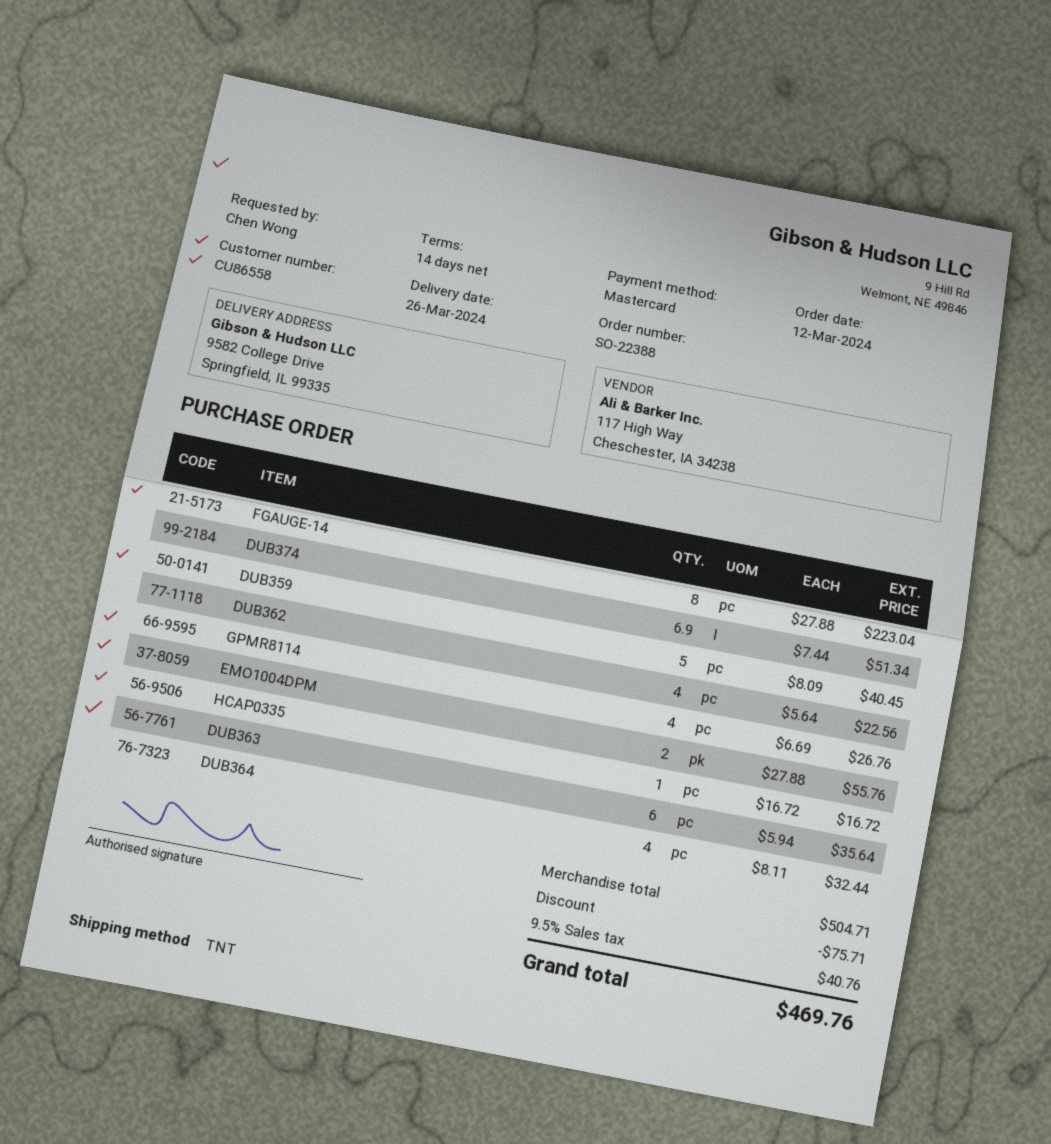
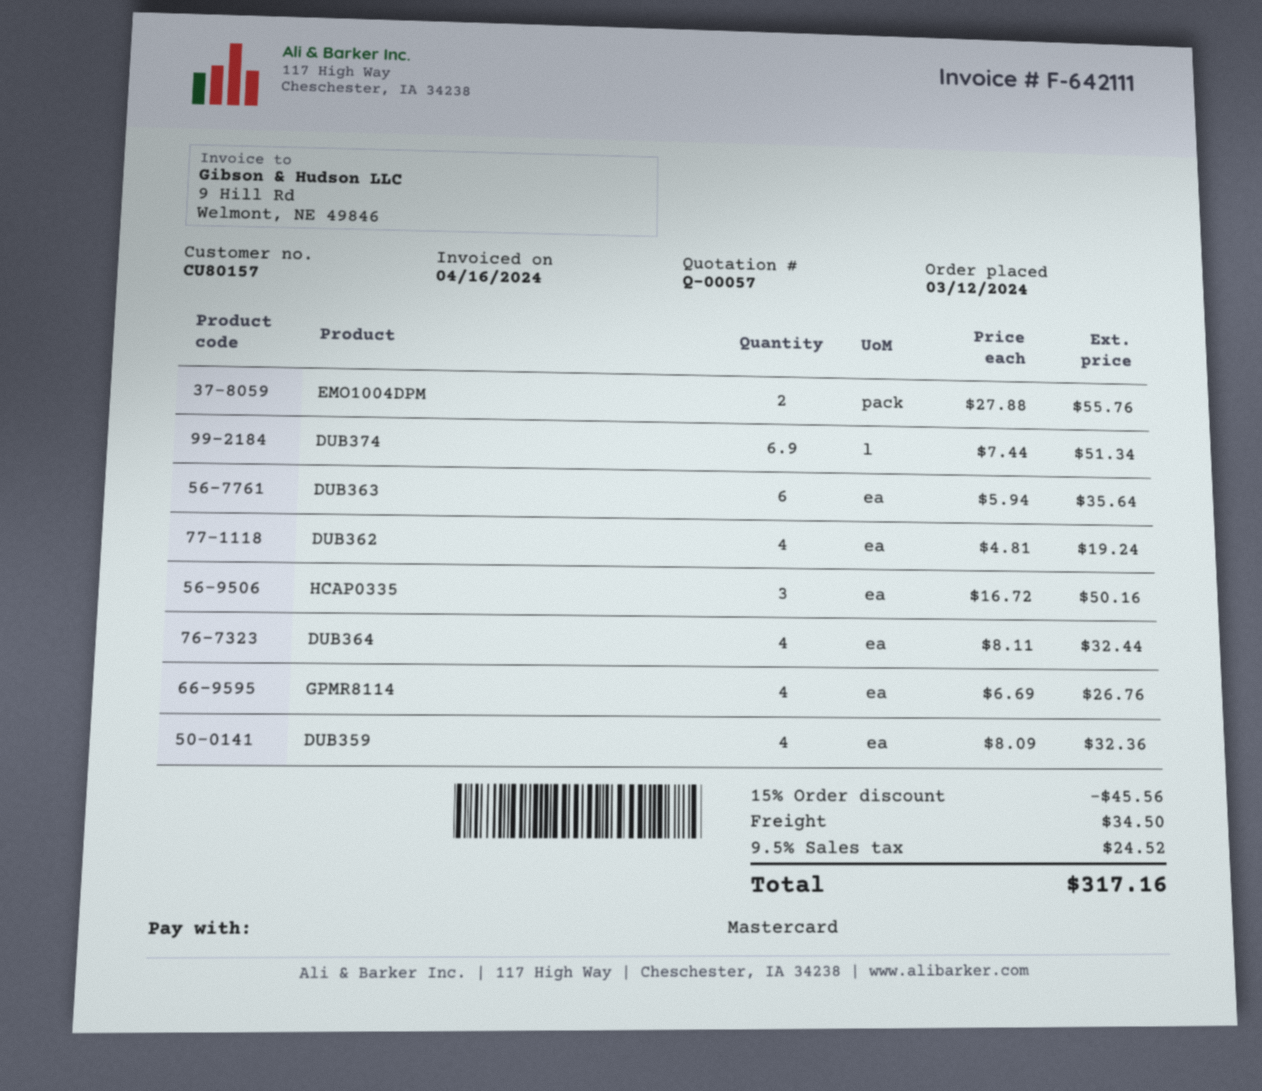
customer number: CU86558 -> CU80157
FGAUGE-14: 8 x 27.88 = 223.04 -> none
DUB359: 5 x 8.09 = 40.45 -> 4 x 8.09 = 32.36
DUB362: 4 x 5.64 = 22.56 -> 4 x 4.81 = 19.24
HCAP0335: 1 x 16.72 = 16.72 -> 3 x 16.72 = 50.16
discount: 75.71 -> 45.56
shipping: none -> 34.50
tax: 9.5% = 40.76 -> 9.5% = 24.52
total: 469.76 -> 317.16

